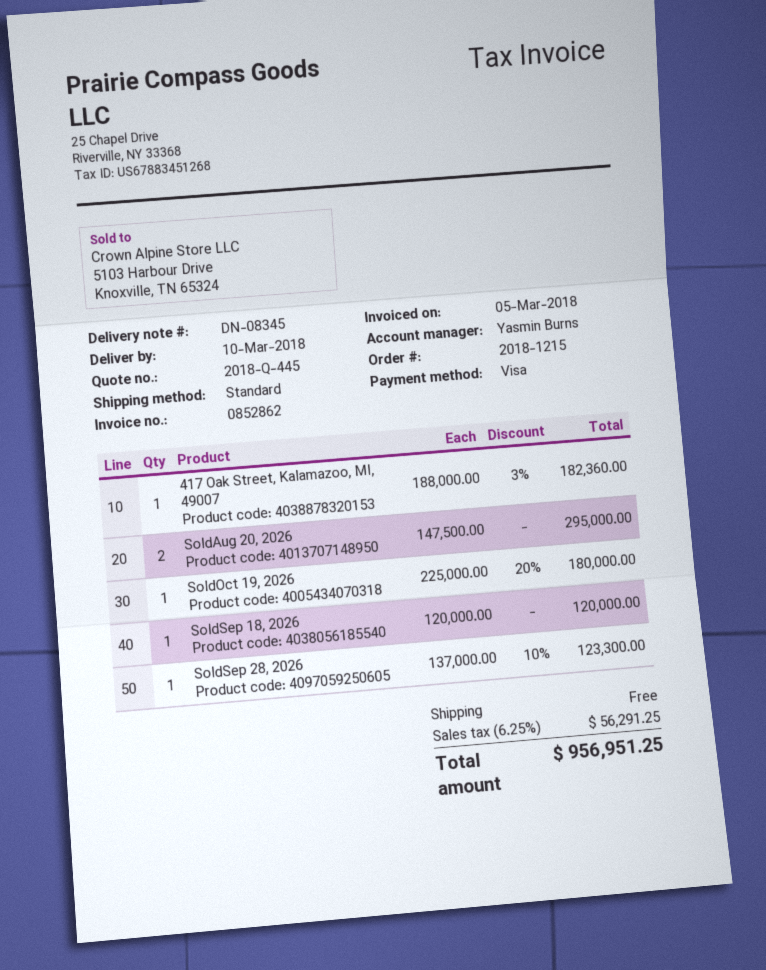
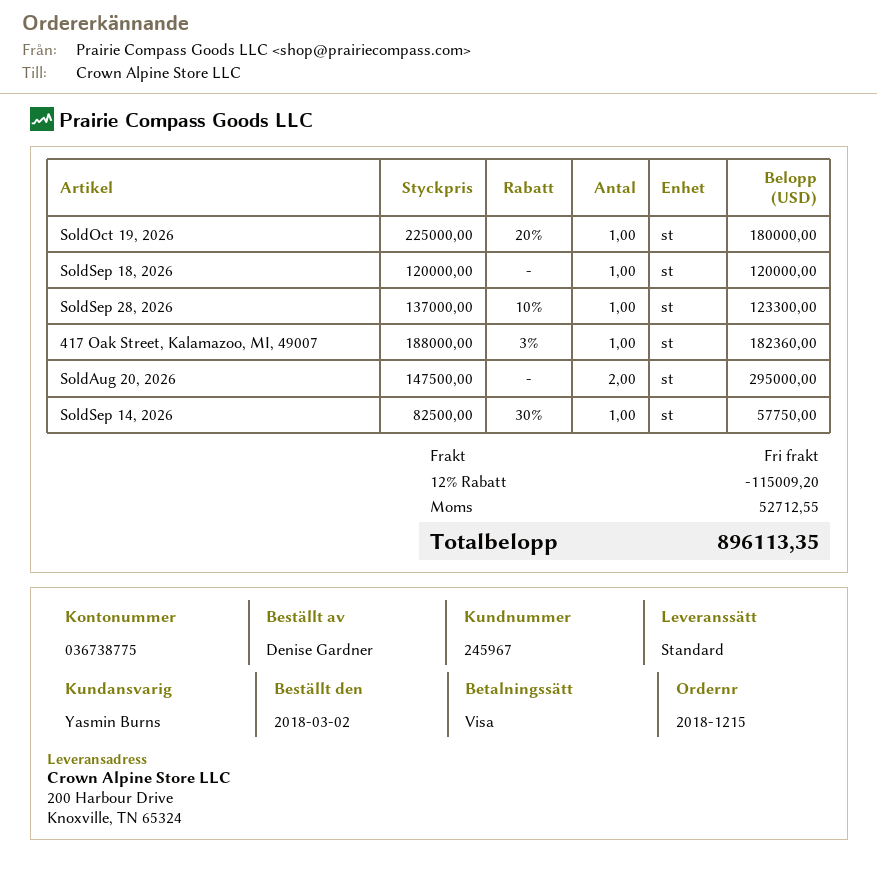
SoldSep 14, 2026: none -> 1 x 82500.00 - 30% = 57750.00
discount: none -> 12% = 115009.20
tax: 56291.25 -> 52712.55
total: 956951.25 -> 896113.35

